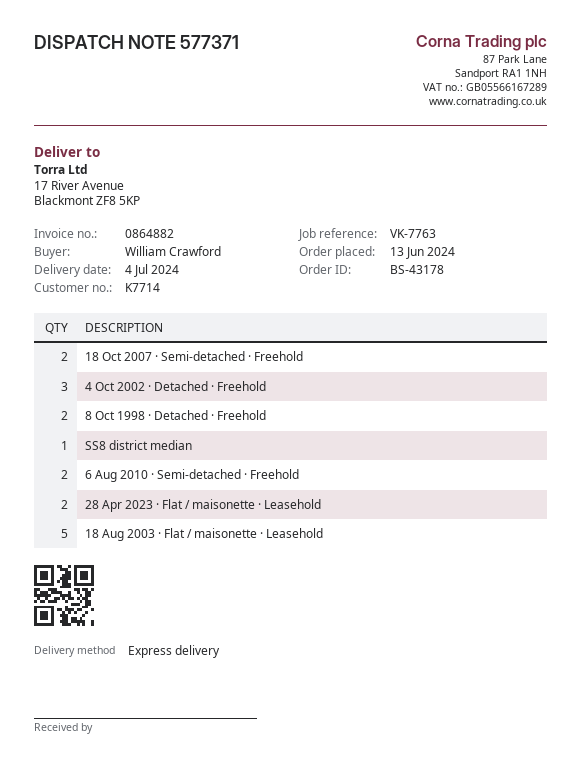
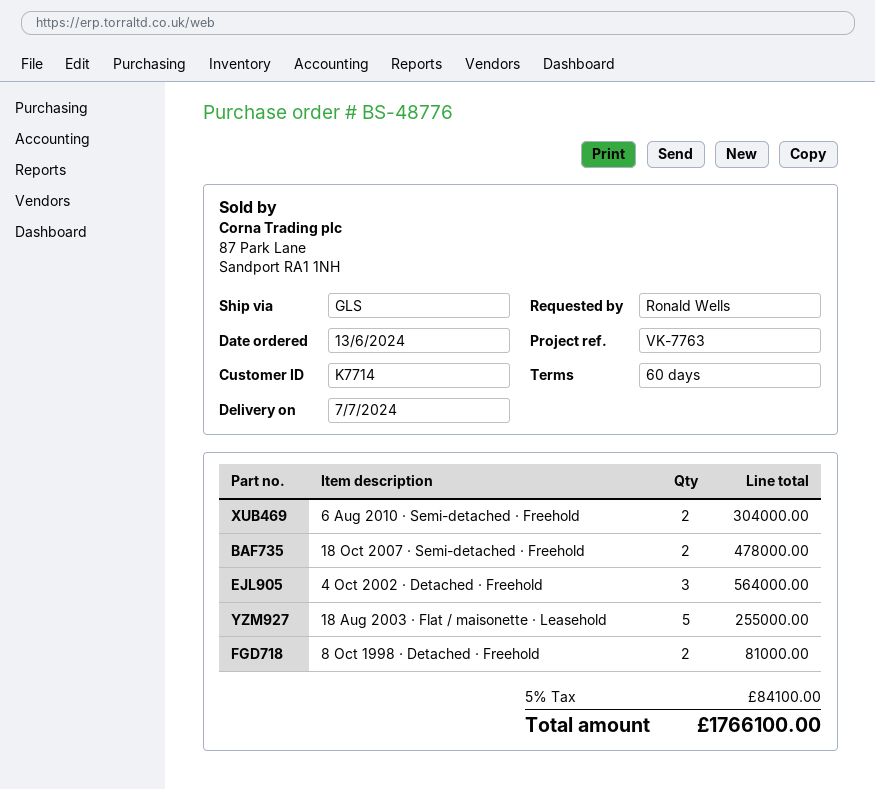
order number: BS-43178 -> BS-48776
delivery date: 2024-07-04 -> 2024-07-07
ordered by: William Crawford -> Ronald Wells
shipping method: express -> GLS
SS8 district median: 1 -> none
28 Apr 2023 · Flat / maisonette · Leasehold: 2 -> none

